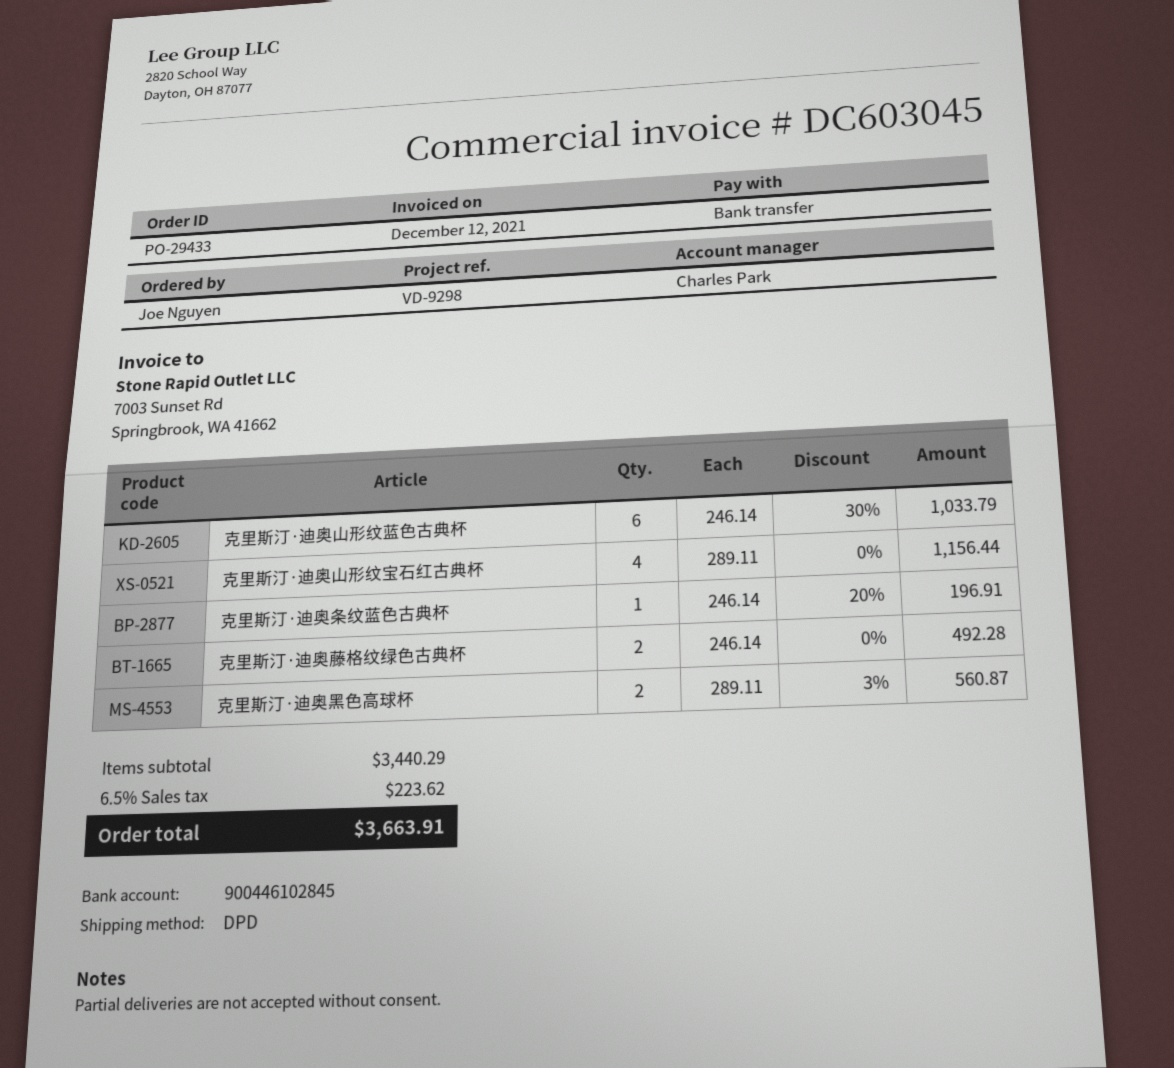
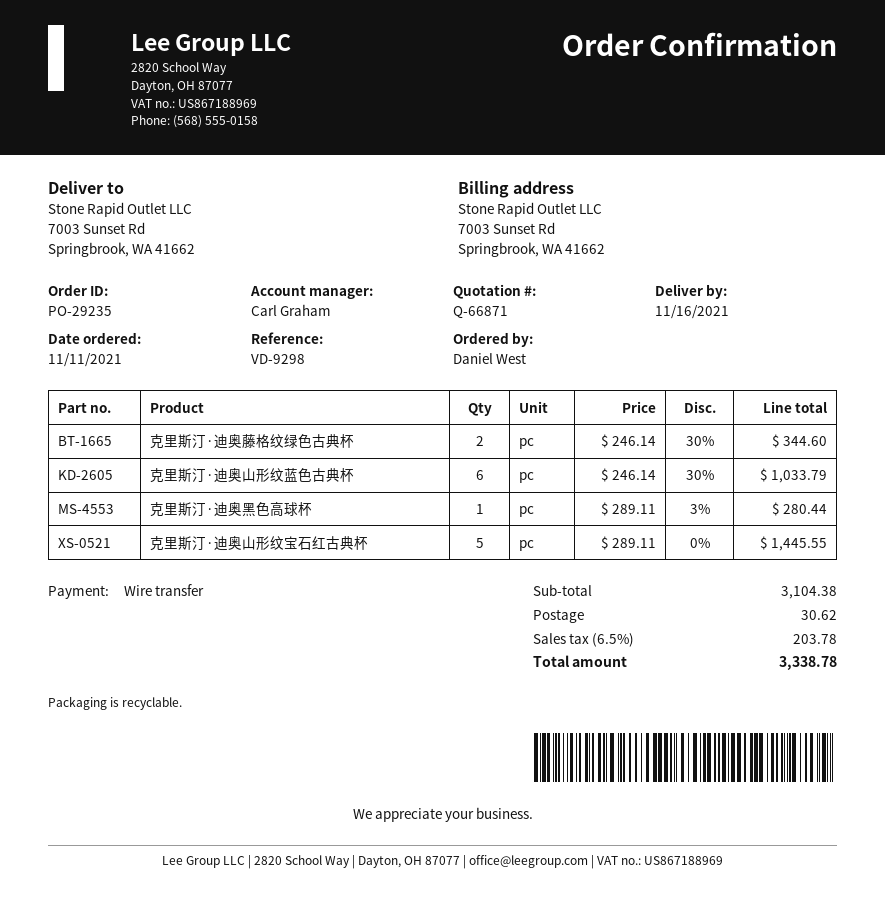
order number: PO-29433 -> PO-29235
ordered by: Joe Nguyen -> Daniel West
sales rep: Charles Park -> Carl Graham
克里斯汀·迪奥山形纹宝石红古典杯: 4 x 289.11 = 1156.44 -> 5 x 289.11 = 1445.55
克里斯汀·迪奥条纹蓝色古典杯: 1 x 246.14 - 20% = 196.91 -> none
克里斯汀·迪奥藤格纹绿色古典杯: 2 x 246.14 = 492.28 -> 2 x 246.14 - 30% = 344.60
克里斯汀·迪奥黑色高球杯: 2 x 289.11 - 3% = 560.87 -> 1 x 289.11 - 3% = 280.44
subtotal: 3440.29 -> 3104.38
shipping: none -> 30.62
tax: 6.5% = 223.62 -> 6.5% = 203.78
total: 3663.91 -> 3338.78

